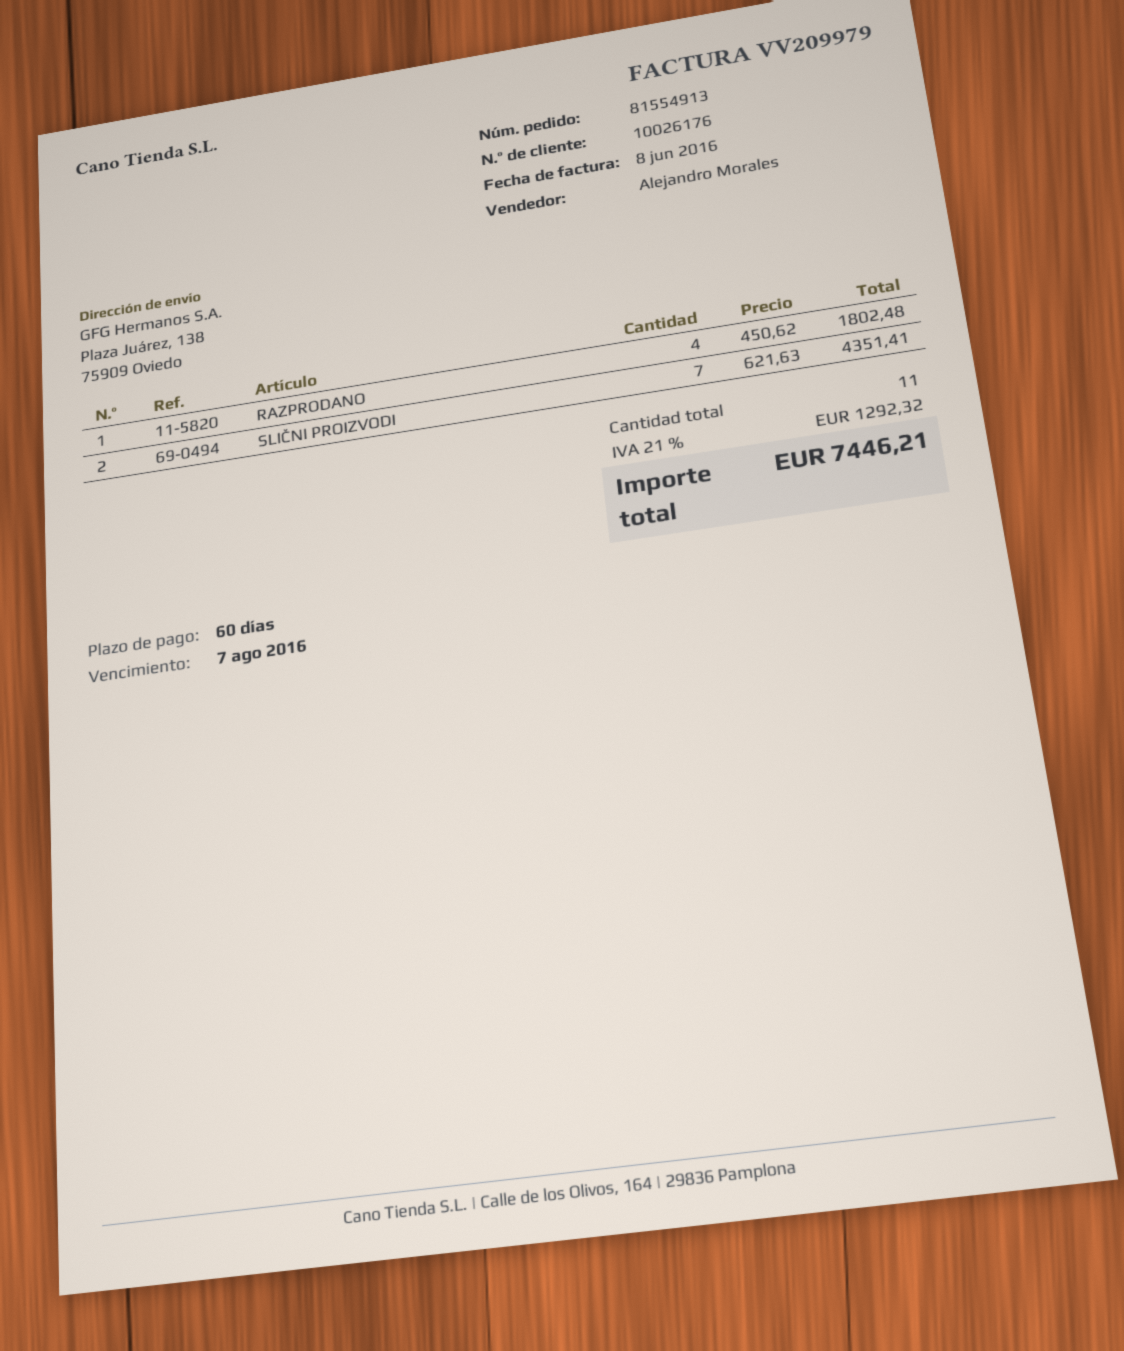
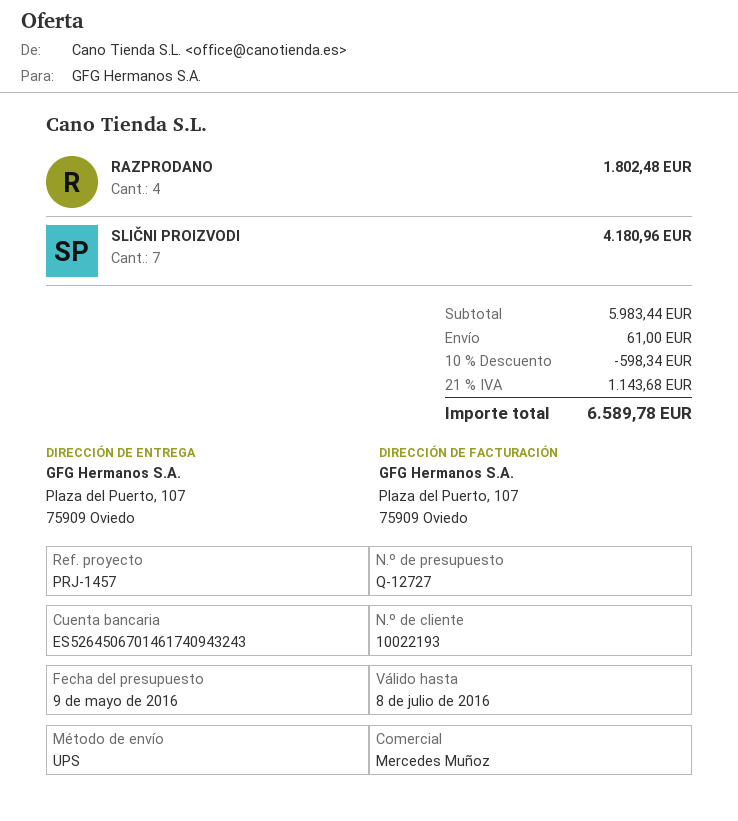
customer number: 10026176 -> 10022193
sales rep: Alejandro Morales -> Mercedes Muñoz
ship to: Plaza Juárez, 138, 75909 Oviedo -> Plaza del Puerto, 107, 75909 Oviedo
SLIČNI PROIZVODI: 7 for 4351.41 -> 7 for 4180.96
discount: none -> 10% = 598.34
shipping: none -> 61.00
tax: 21% = 1292.32 -> 21% = 1143.68
total: 7446.21 -> 6589.78

